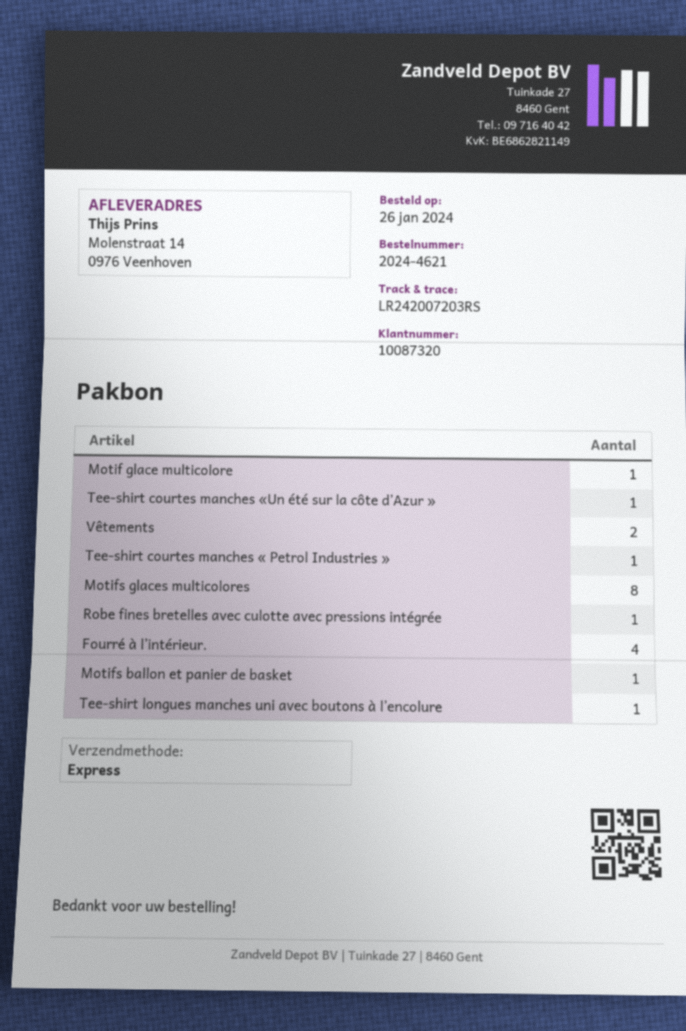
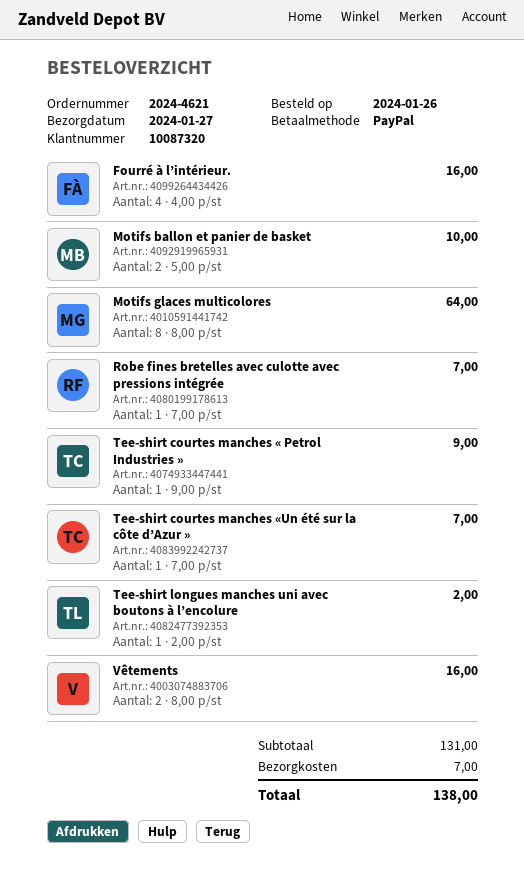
Motif glace multicolore: 1 -> none
Motifs ballon et panier de basket: 1 -> 2

